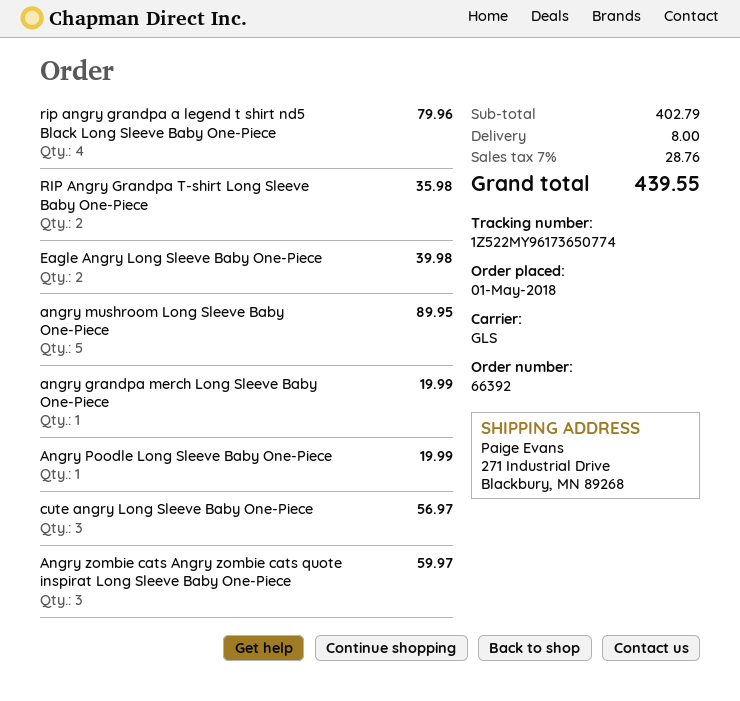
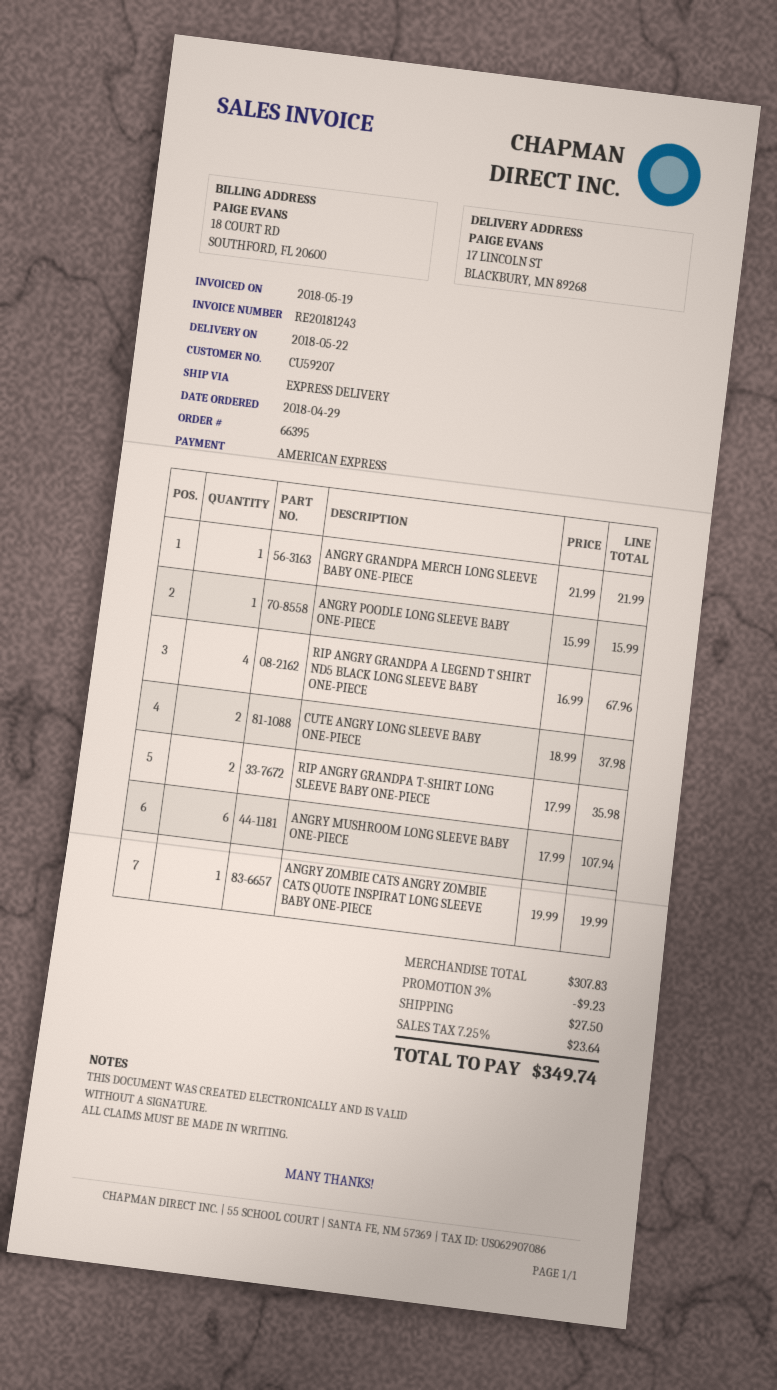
order number: 66392 -> 66395
order date: 2018-05-01 -> 2018-04-29
shipping method: GLS -> express
ship to: 271 Industrial Drive, Blackbury, MN 89268 -> 17 LINCOLN ST, BLACKBURY, MN 89268
rip angry grandpa a legend t shirt nd5 Black Long Sleeve Baby One-Piece: 4 for 79.96 -> 4 for 67.96
Eagle Angry Long Sleeve Baby One-Piece: 2 for 39.98 -> none
angry mushroom Long Sleeve Baby One-Piece: 5 for 89.95 -> 6 for 107.94
angry grandpa merch Long Sleeve Baby One-Piece: 1 for 19.99 -> 1 for 21.99
Angry Poodle Long Sleeve Baby One-Piece: 1 for 19.99 -> 1 for 15.99
cute angry Long Sleeve Baby One-Piece: 3 for 56.97 -> 2 for 37.98
Angry zombie cats Angry zombie cats quote inspirat Long Sleeve Baby One-Piece: 3 for 59.97 -> 1 for 19.99
subtotal: 402.79 -> 307.83
discount: none -> 3% = 9.23
shipping: 8.00 -> 27.50
tax: 7% = 28.76 -> 7.25% = 23.64
total: 439.55 -> 349.74

